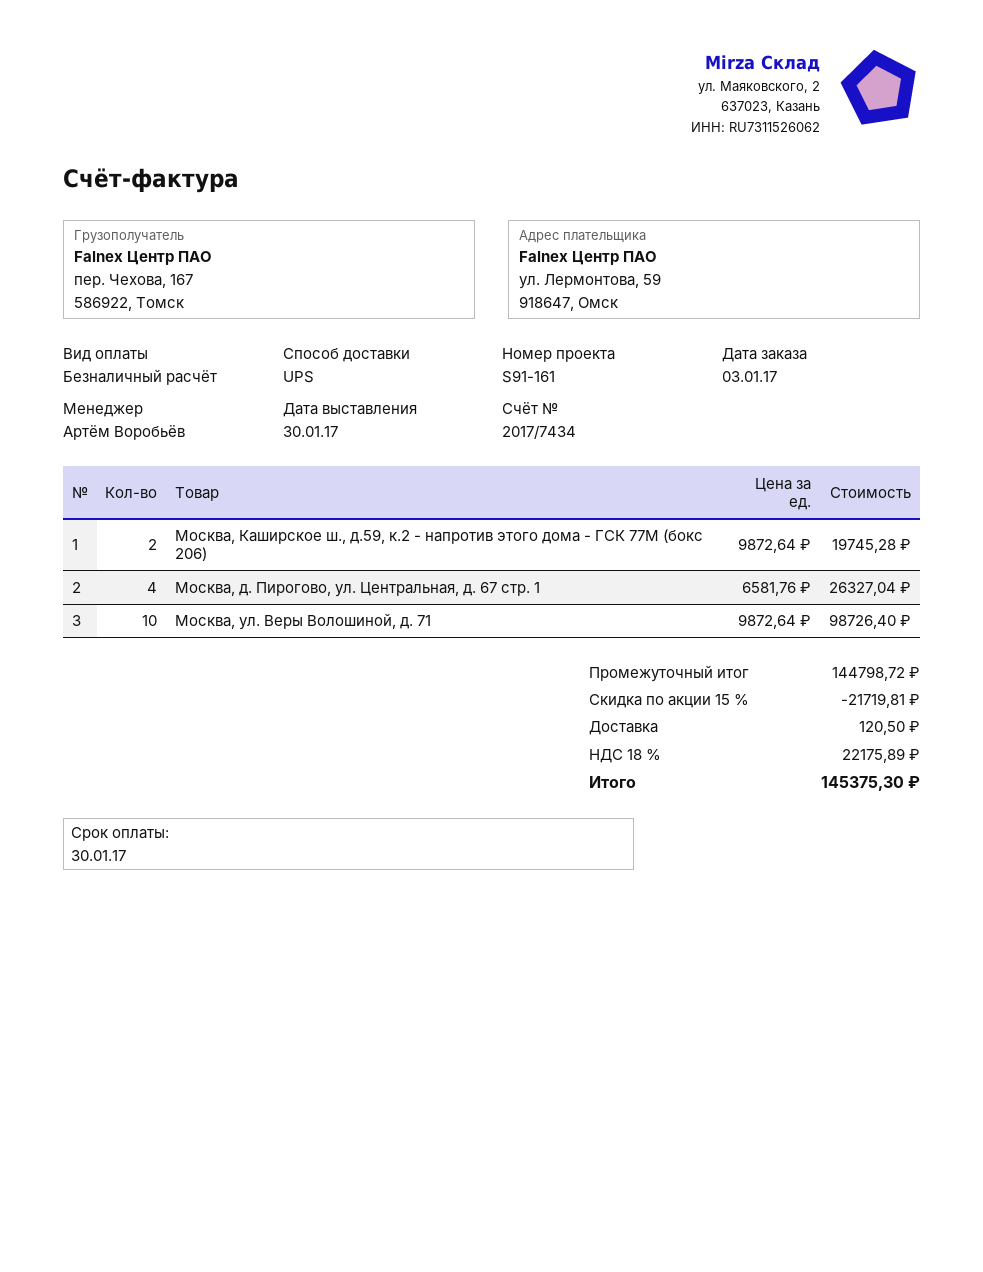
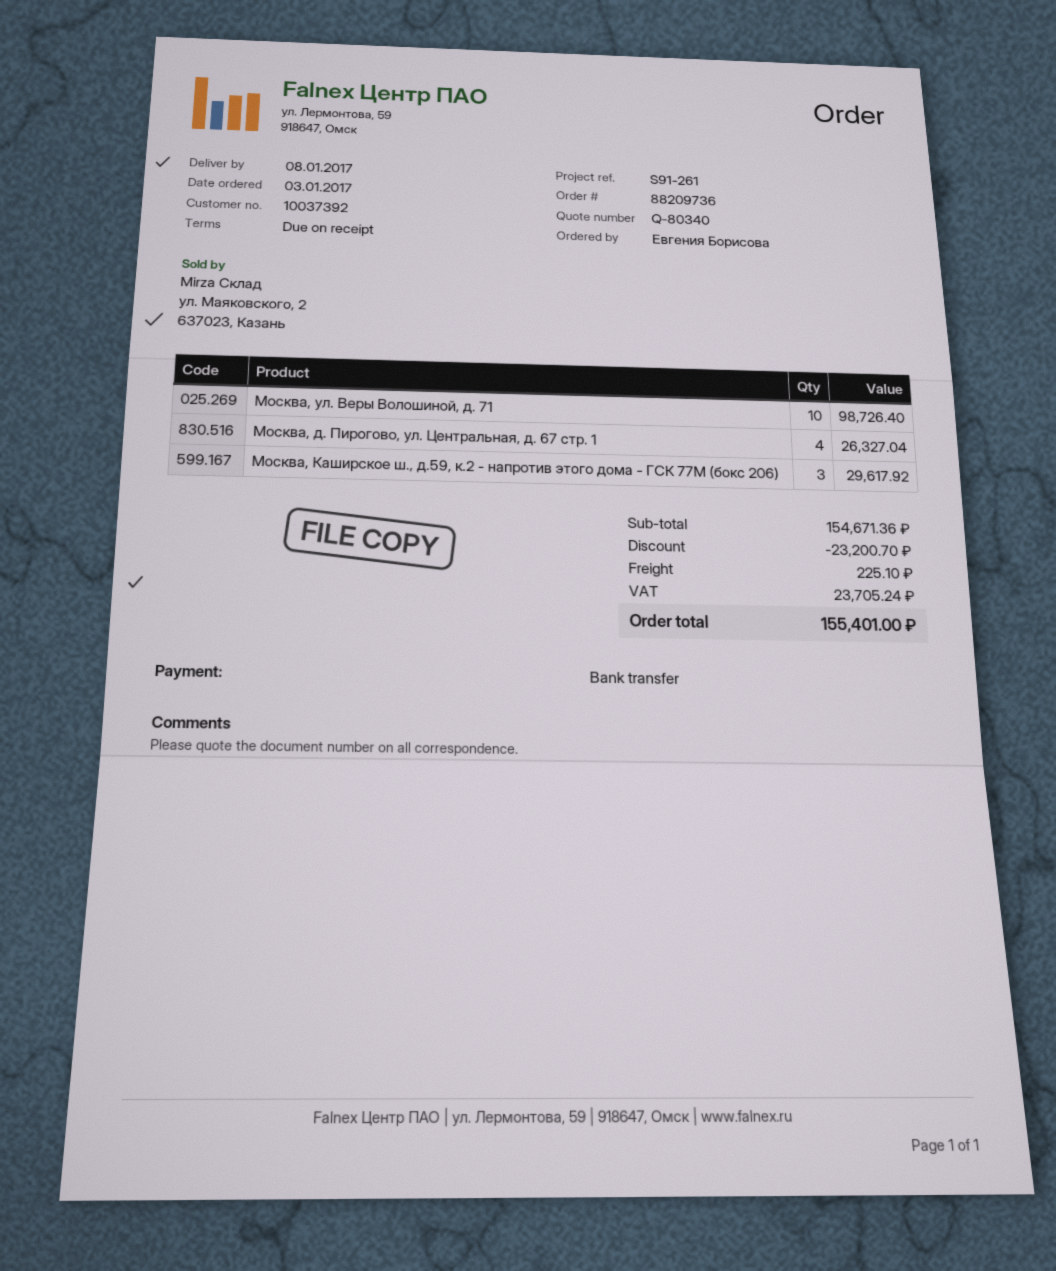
reference: S91-161 -> S91-261
Москва, Каширское ш., д.59, к.2 - напротив этого дома - ГСК 77М (бокс 206): 2 for 19745.28 -> 3 for 29617.92
subtotal: 144798.72 -> 154671.36
discount: 21719.81 -> 23200.70
shipping: 120.50 -> 225.10
tax: 22175.89 -> 23705.24
total: 145375.30 -> 155401.00

